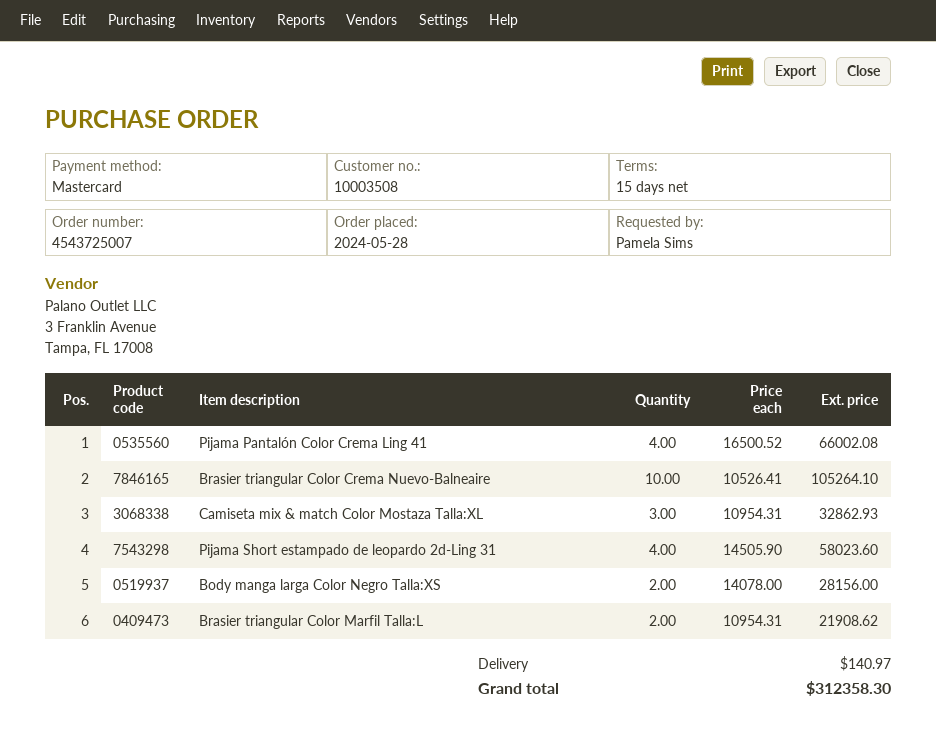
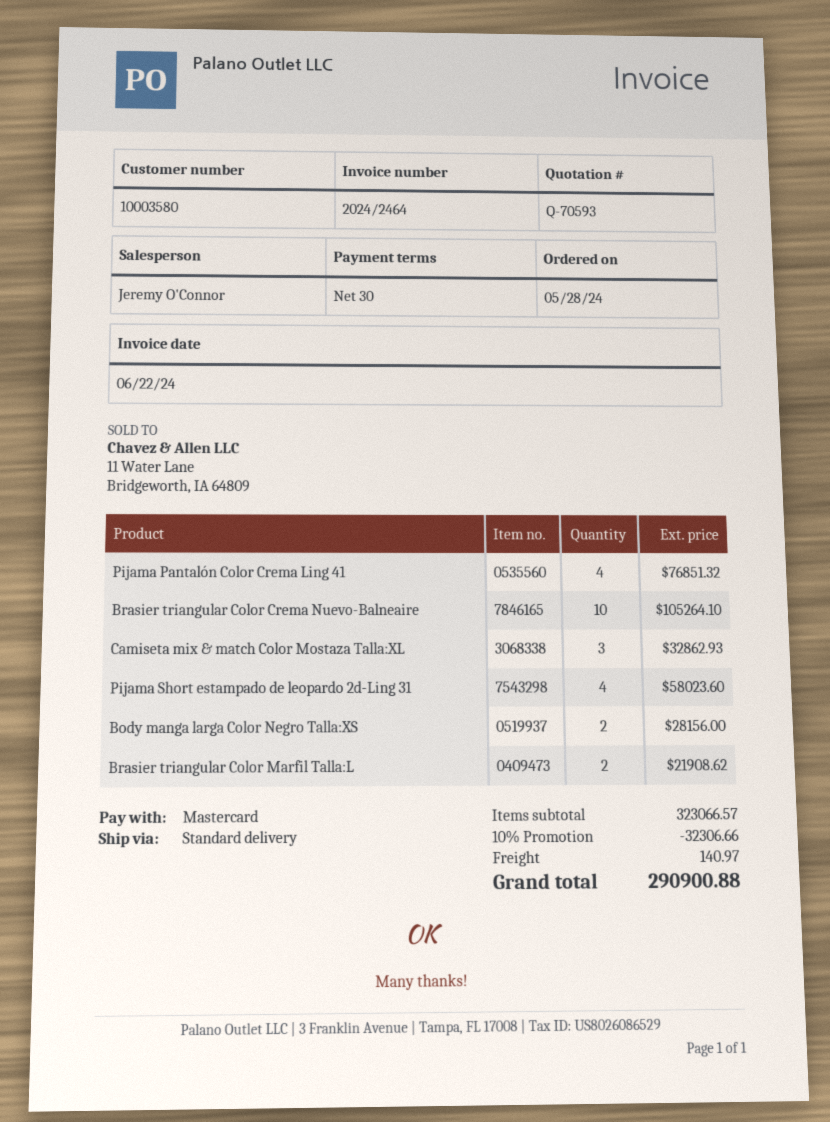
payment terms: 15 days -> 30 days
customer number: 10003508 -> 10003580
Pijama Pantalón Color Crema Ling 41: 4 for 66002.08 -> 4 for 76851.32
discount: none -> 10% = 32306.66
total: 312358.30 -> 290900.88

